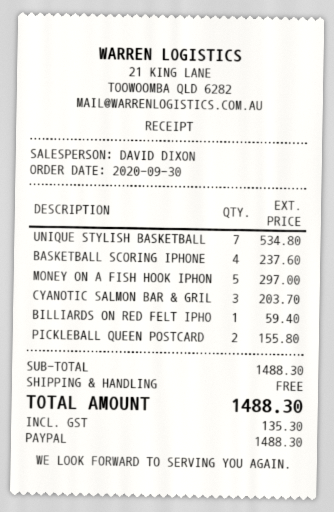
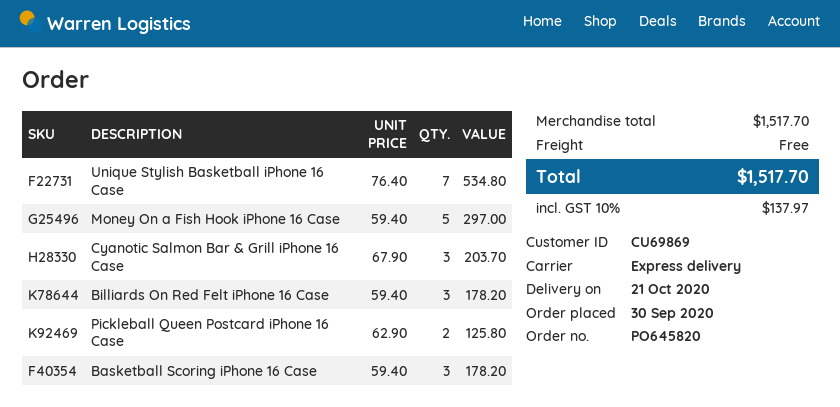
BASKETBALL SCORING IPHONE: 4 for 237.60 -> 3 for 178.20
BILLIARDS ON RED FELT IPHO: 1 for 59.40 -> 3 for 178.20
PICKLEBALL QUEEN POSTCARD: 2 for 155.80 -> 2 for 125.80
subtotal: 1488.30 -> 1517.70
tax: 135.30 -> 137.97
total: 1488.30 -> 1517.70

